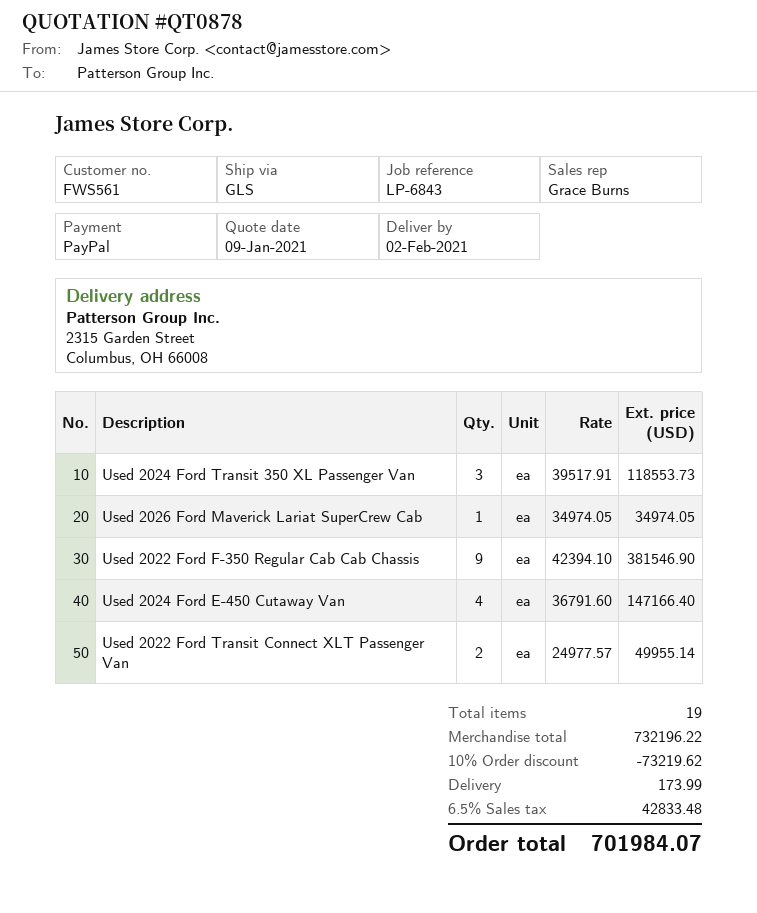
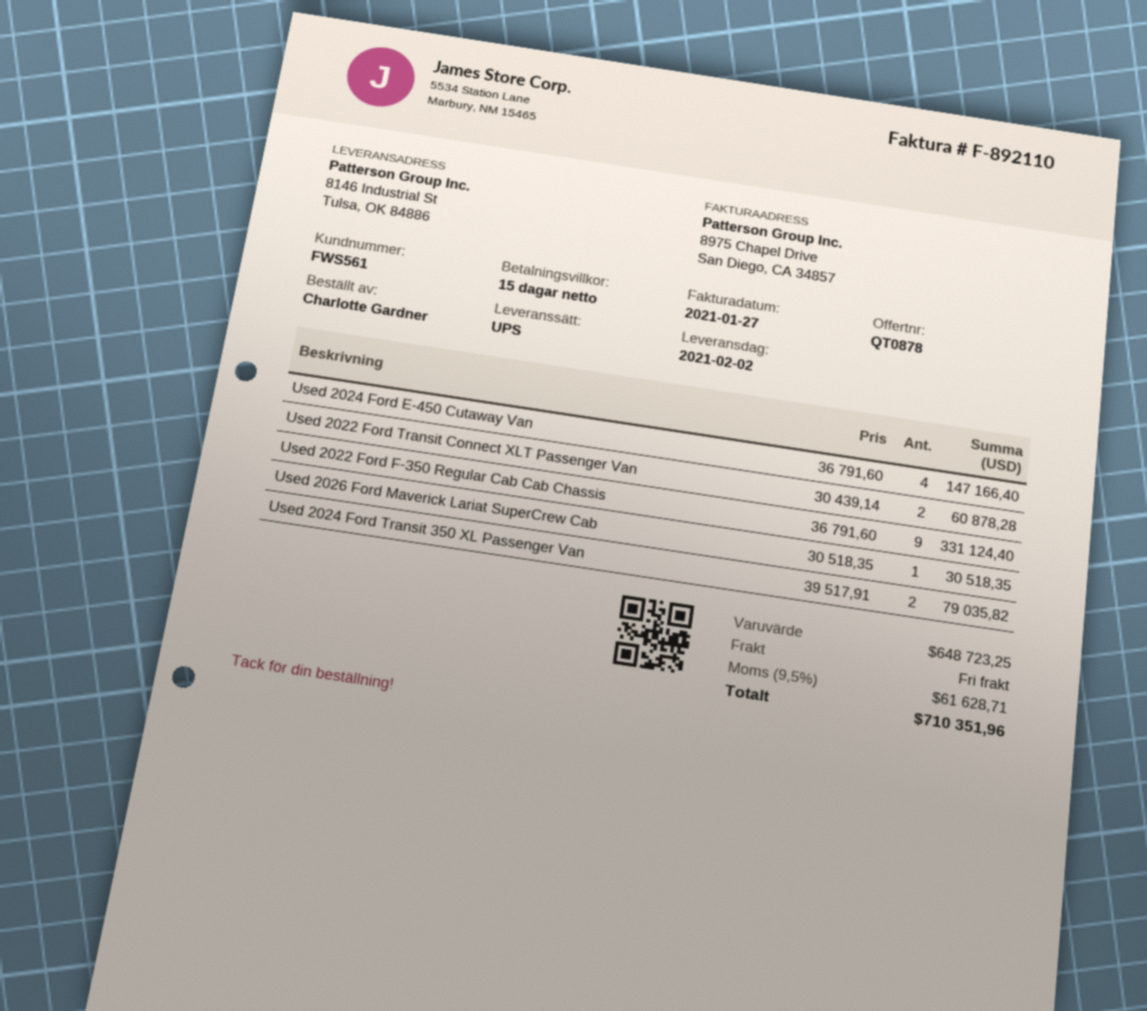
shipping method: GLS -> UPS
ship to: 2315 Garden Street, Columbus, OH 66008 -> 8146 Industrial St, Tulsa, OK 84886
Used 2024 Ford Transit 350 XL Passenger Van: 3 x 39517.91 = 118553.73 -> 2 x 39517.91 = 79035.82
Used 2026 Ford Maverick Lariat SuperCrew Cab: 1 x 34974.05 = 34974.05 -> 1 x 30518.35 = 30518.35
Used 2022 Ford F-350 Regular Cab Cab Chassis: 9 x 42394.10 = 381546.90 -> 9 x 36791.60 = 331124.40
Used 2022 Ford Transit Connect XLT Passenger Van: 2 x 24977.57 = 49955.14 -> 2 x 30439.14 = 60878.28
subtotal: 732196.22 -> 648723.25
discount: 10% = 73219.62 -> none
shipping: 173.99 -> 0.00
tax: 6.5% = 42833.48 -> 9.5% = 61628.71
total: 701984.07 -> 710351.96

